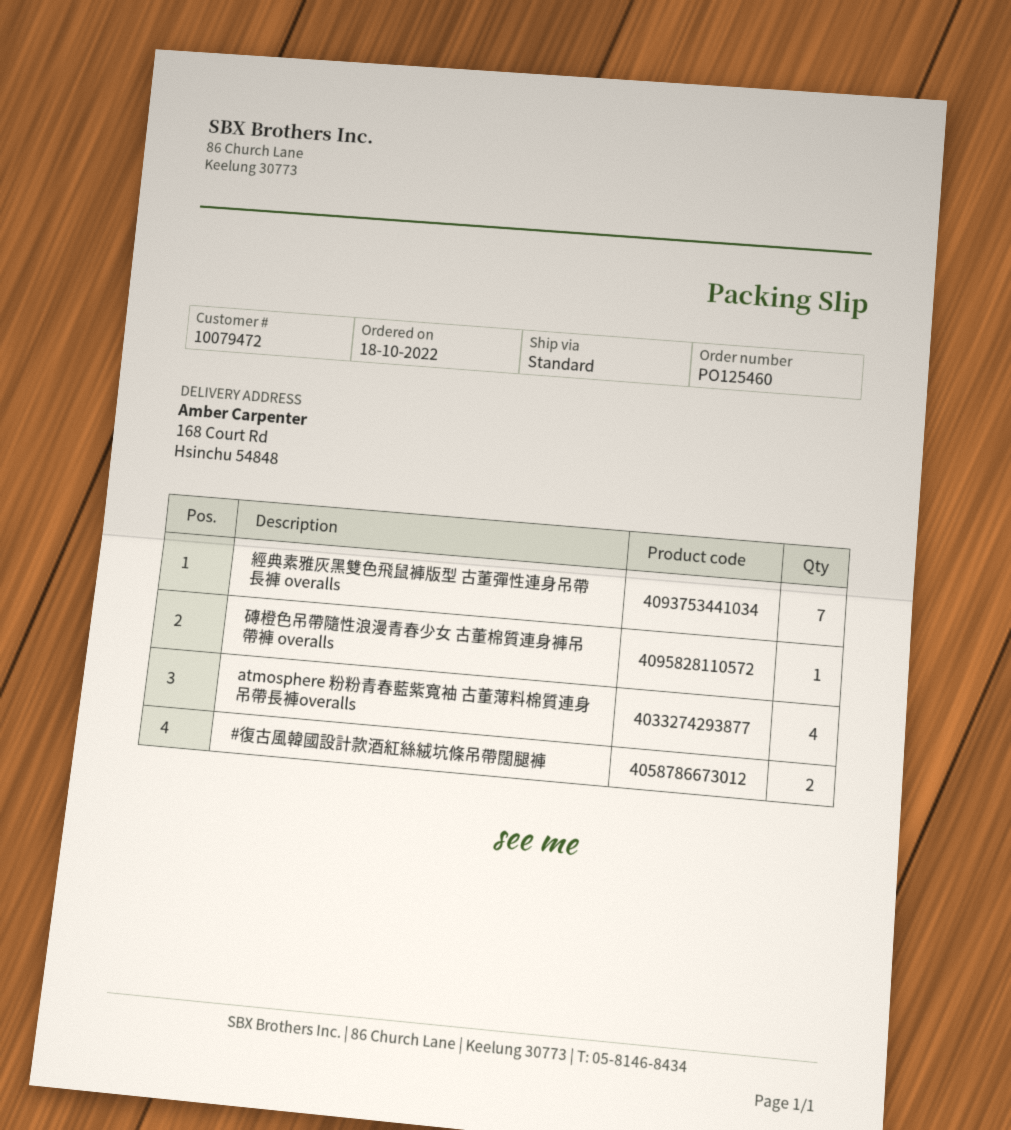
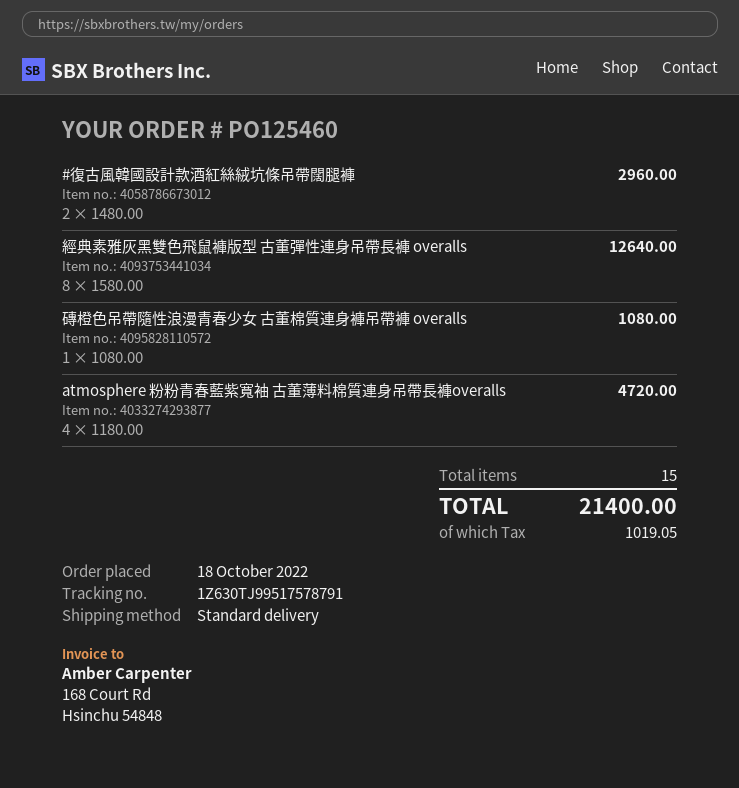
經典素雅灰黑雙色飛鼠褲版型 古董彈性連身吊帶長褲 overalls: 7 -> 8

